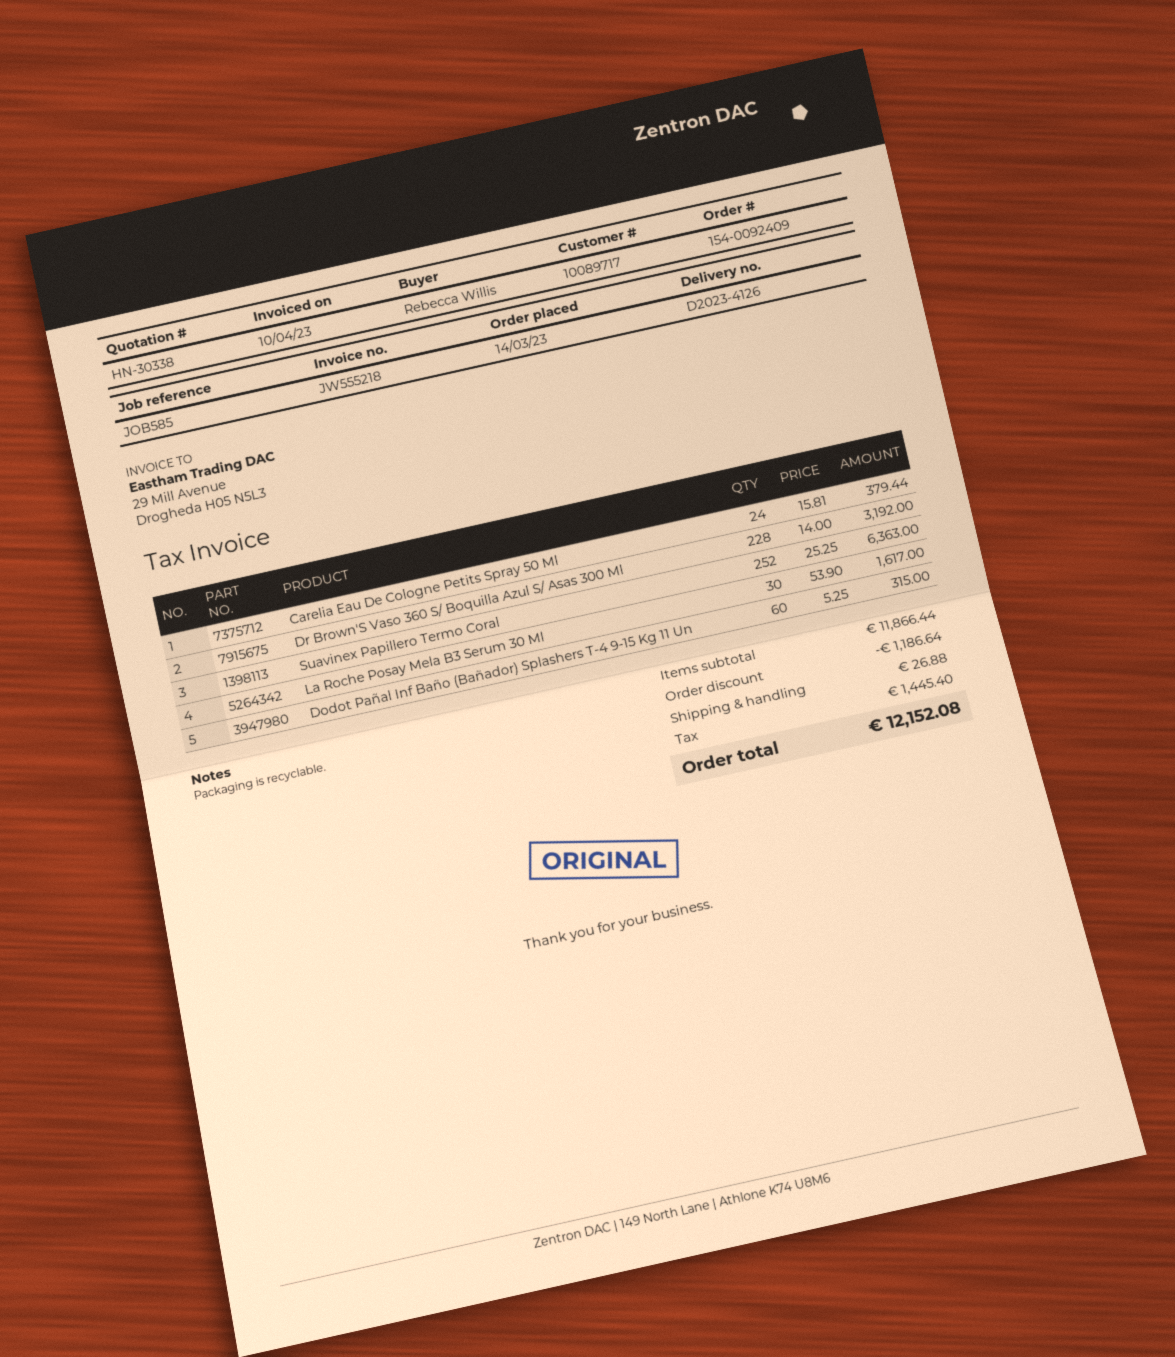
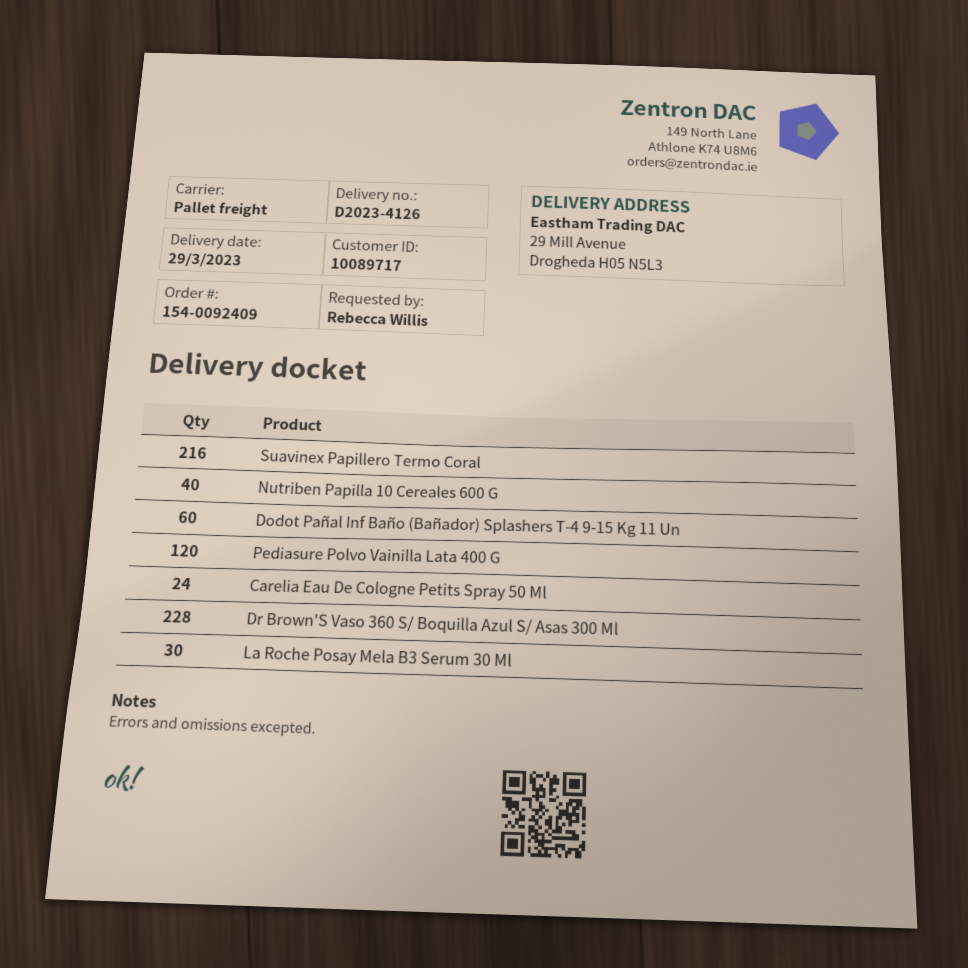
Suavinex Papillero Termo Coral: 252 -> 216
Nutriben Papilla 10 Cereales 600 G: none -> 40
Pediasure Polvo Vainilla Lata 400 G: none -> 120

